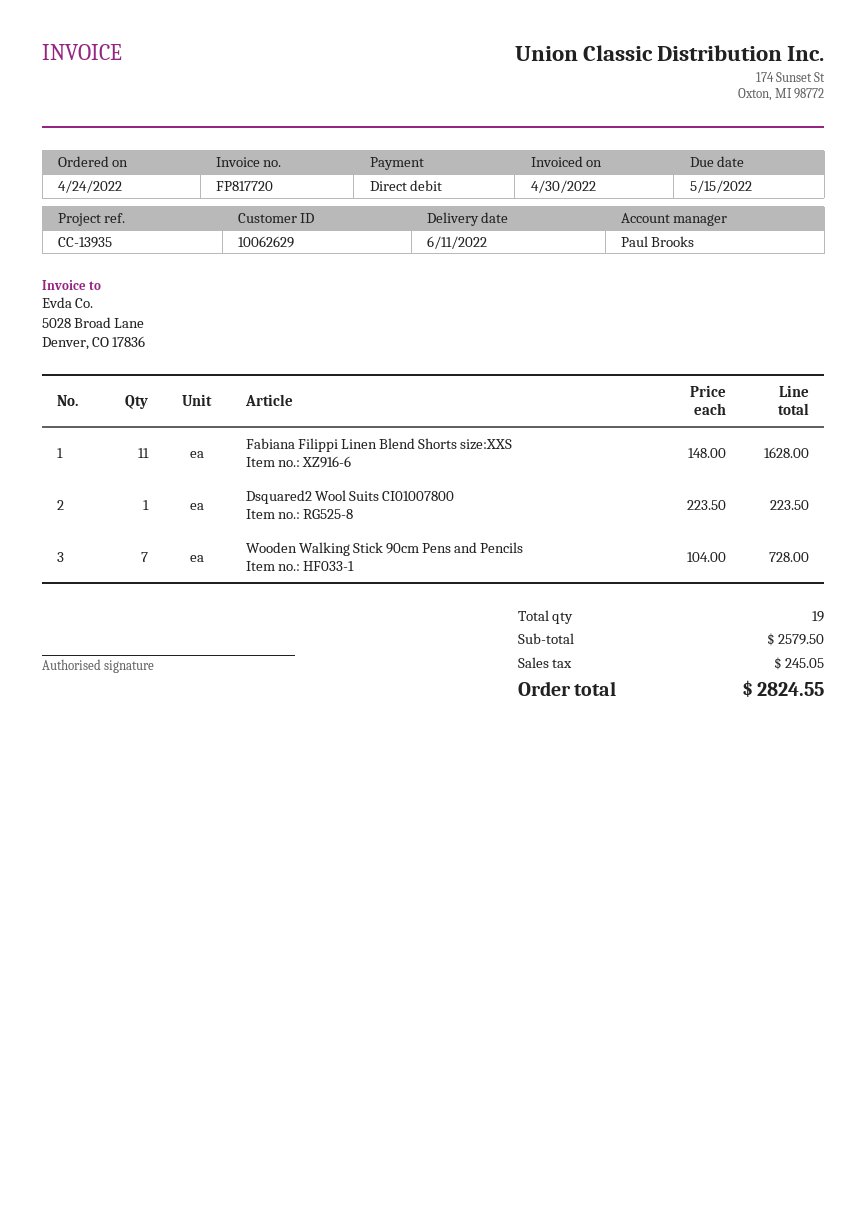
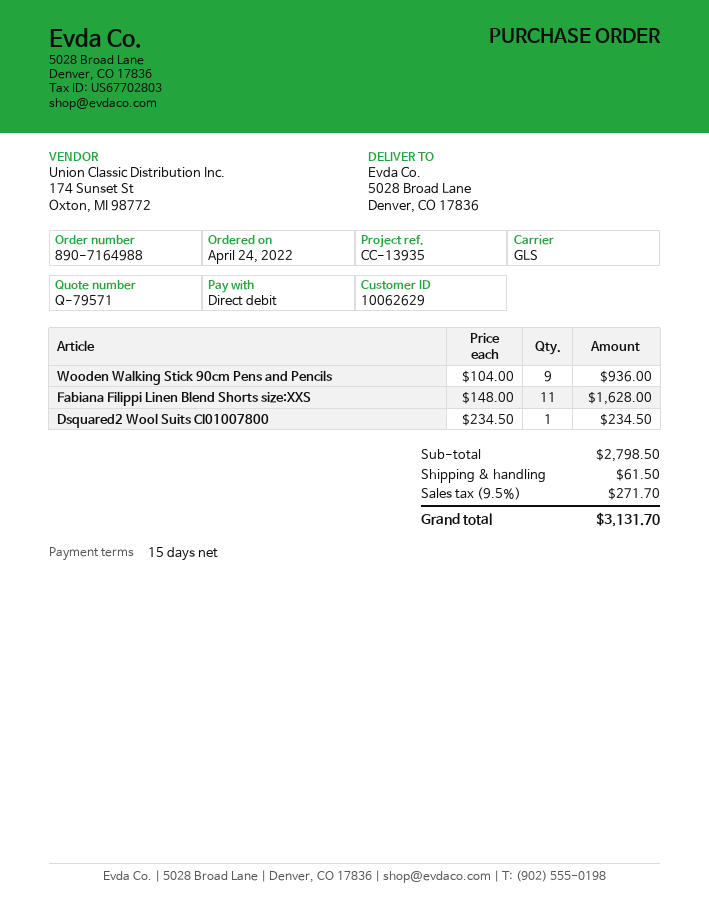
Dsquared2 Wool Suits CI01007800: 1 x 223.50 = 223.50 -> 1 x 234.50 = 234.50
Wooden Walking Stick 90cm Pens and Pencils: 7 x 104.00 = 728.00 -> 9 x 104.00 = 936.00
subtotal: 2579.50 -> 2798.50
shipping: none -> 61.50
tax: 245.05 -> 271.70
total: 2824.55 -> 3131.70

